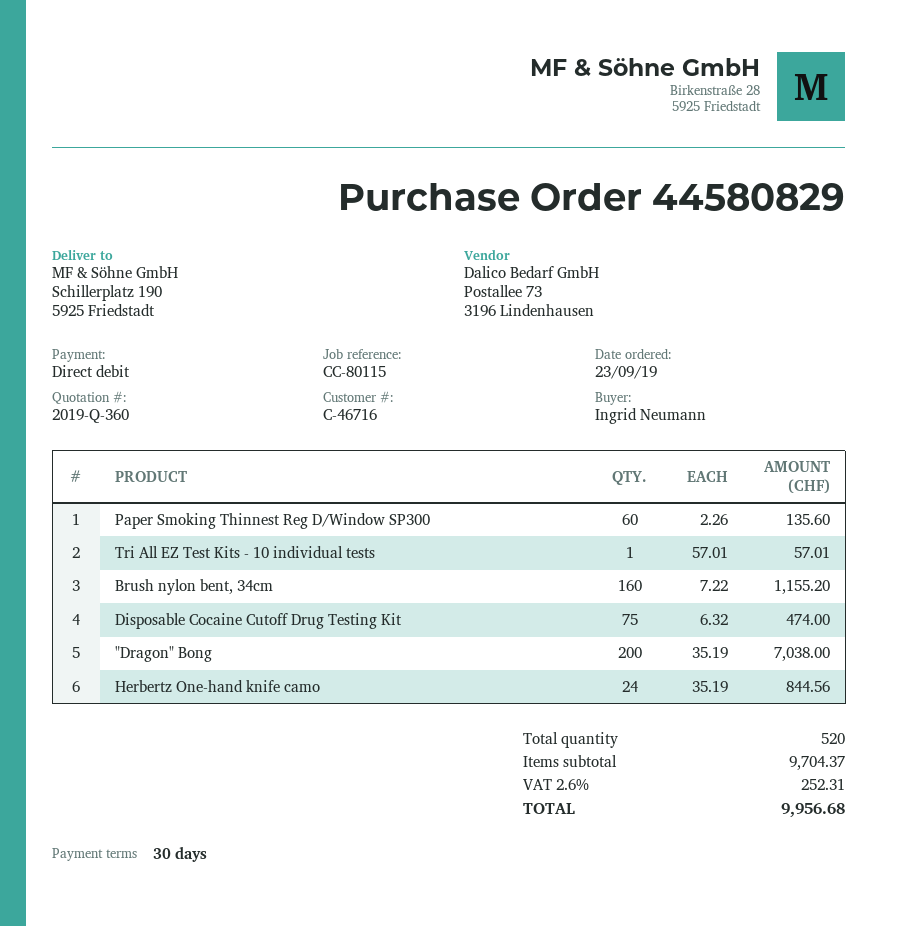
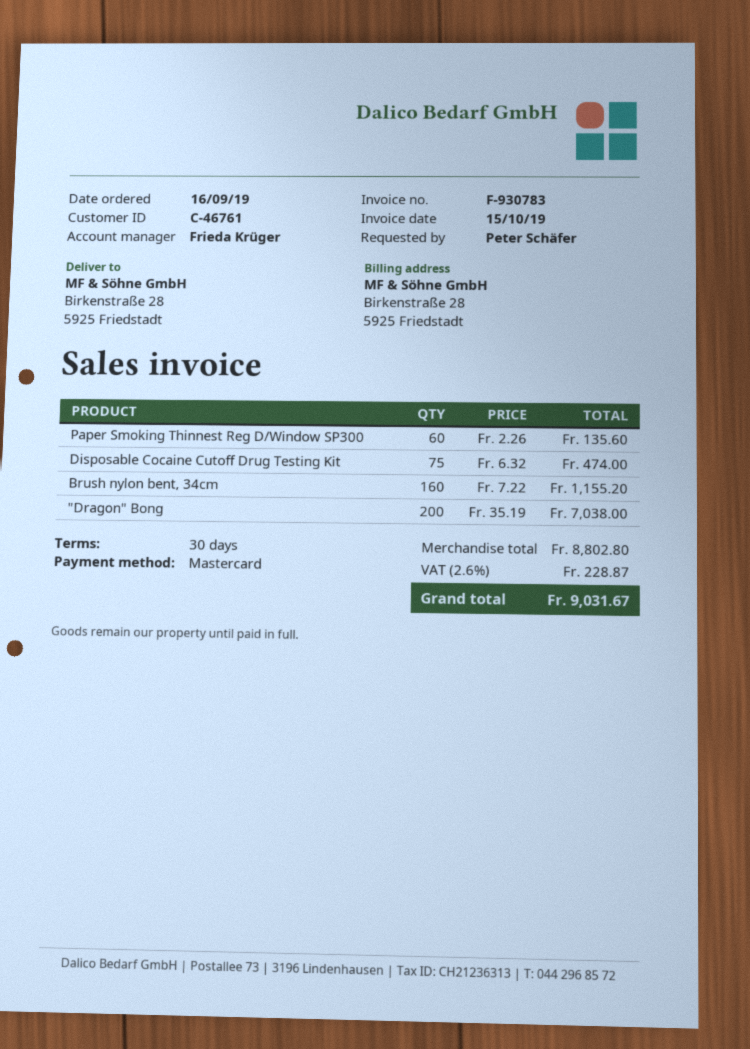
order date: 2019-09-23 -> 2019-09-16
customer number: C-46716 -> C-46761
ordered by: Ingrid Neumann -> Peter Schäfer
payment method: direct debit -> Mastercard
ship to: Schillerplatz 190, 5925 Friedstadt -> Birkenstraße 28, 5925 Friedstadt
Tri All EZ Test Kits - 10 individual tests: 1 x 57.01 = 57.01 -> none
Herbertz One-hand knife camo: 24 x 35.19 = 844.56 -> none
subtotal: 9704.37 -> 8802.80
tax: 2.6% = 252.31 -> 2.6% = 228.87
total: 9956.68 -> 9031.67

